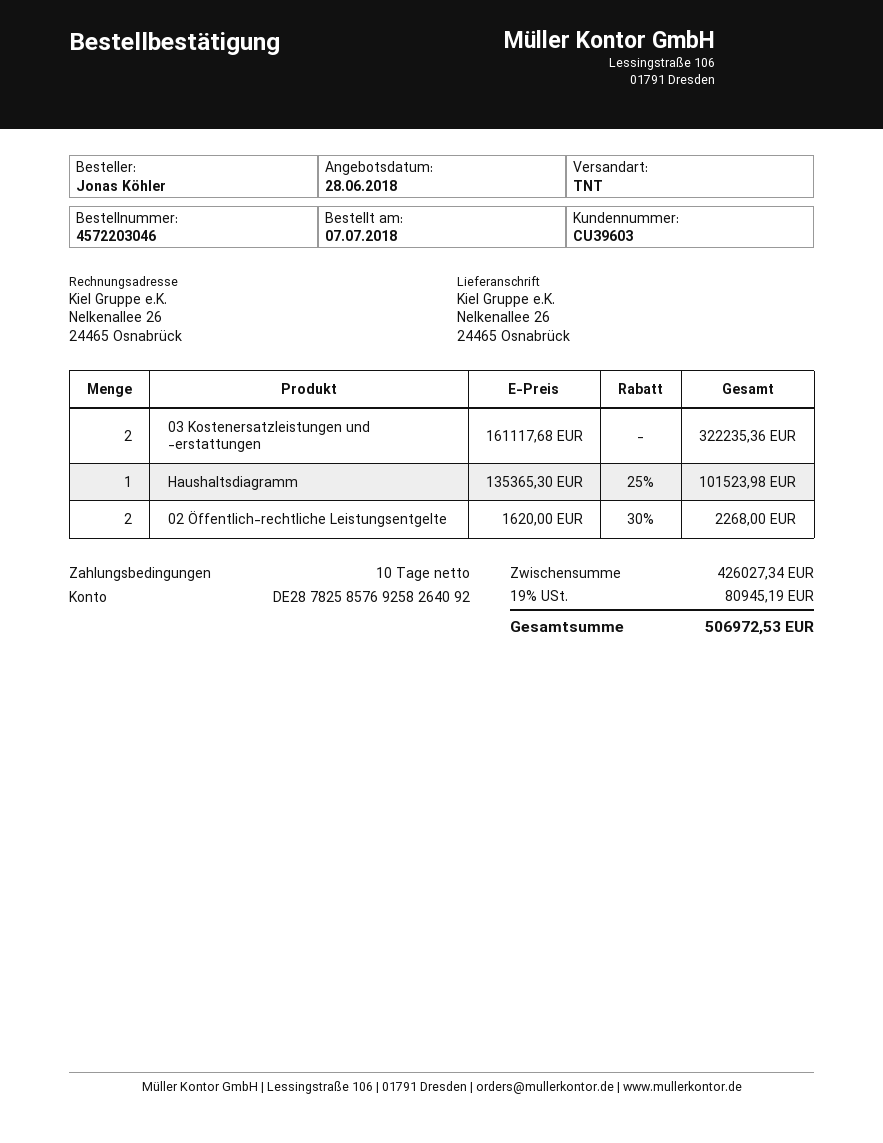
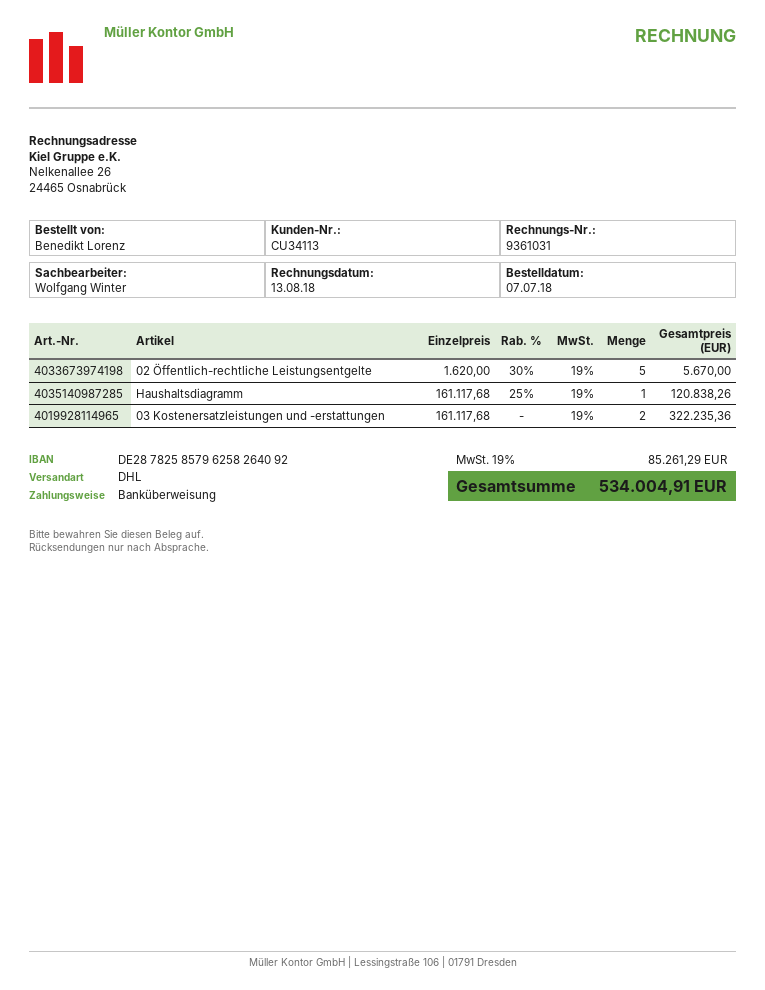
customer number: CU39603 -> CU34113
ordered by: Jonas Köhler -> Benedikt Lorenz
bank account: DE28782585769258264092 -> DE28782585796258264092
shipping method: TNT -> DHL
Haushaltsdiagramm: 1 x 135365.30 - 25% = 101523.98 -> 1 x 161117.68 - 25% = 120838.26
02 Öffentlich-rechtliche Leistungsentgelte: 2 x 1620.00 - 30% = 2268.00 -> 5 x 1620.00 - 30% = 5670.00
tax: 19% = 80945.19 -> 19% = 85261.29
total: 506972.53 -> 534004.91

